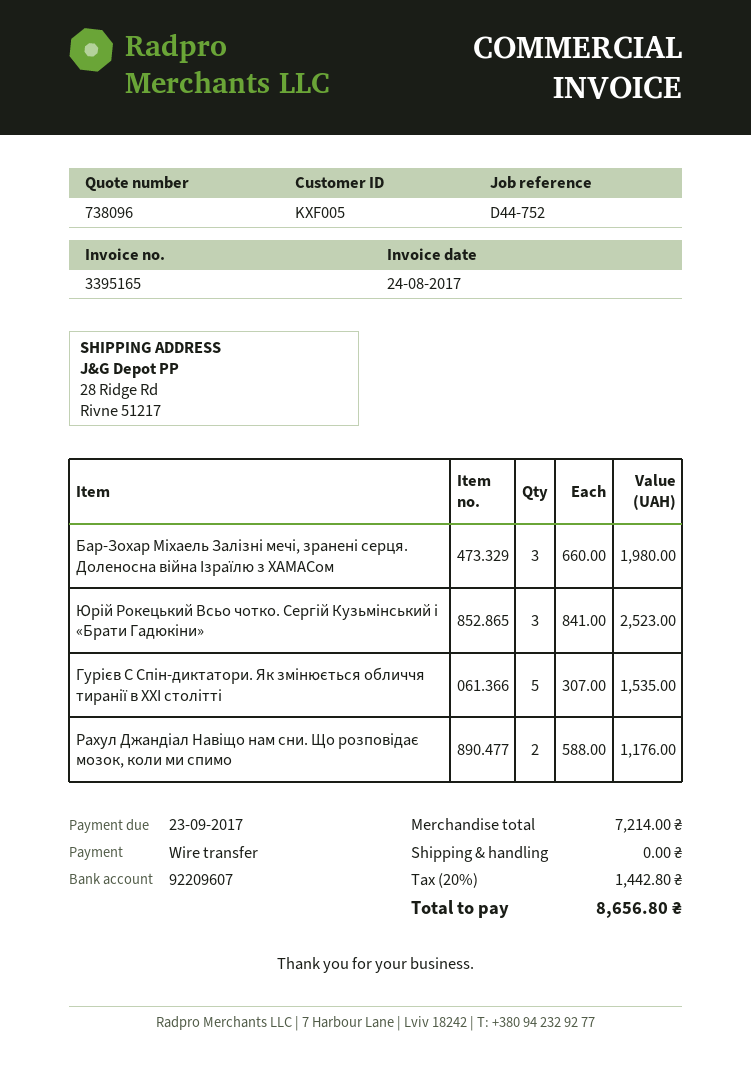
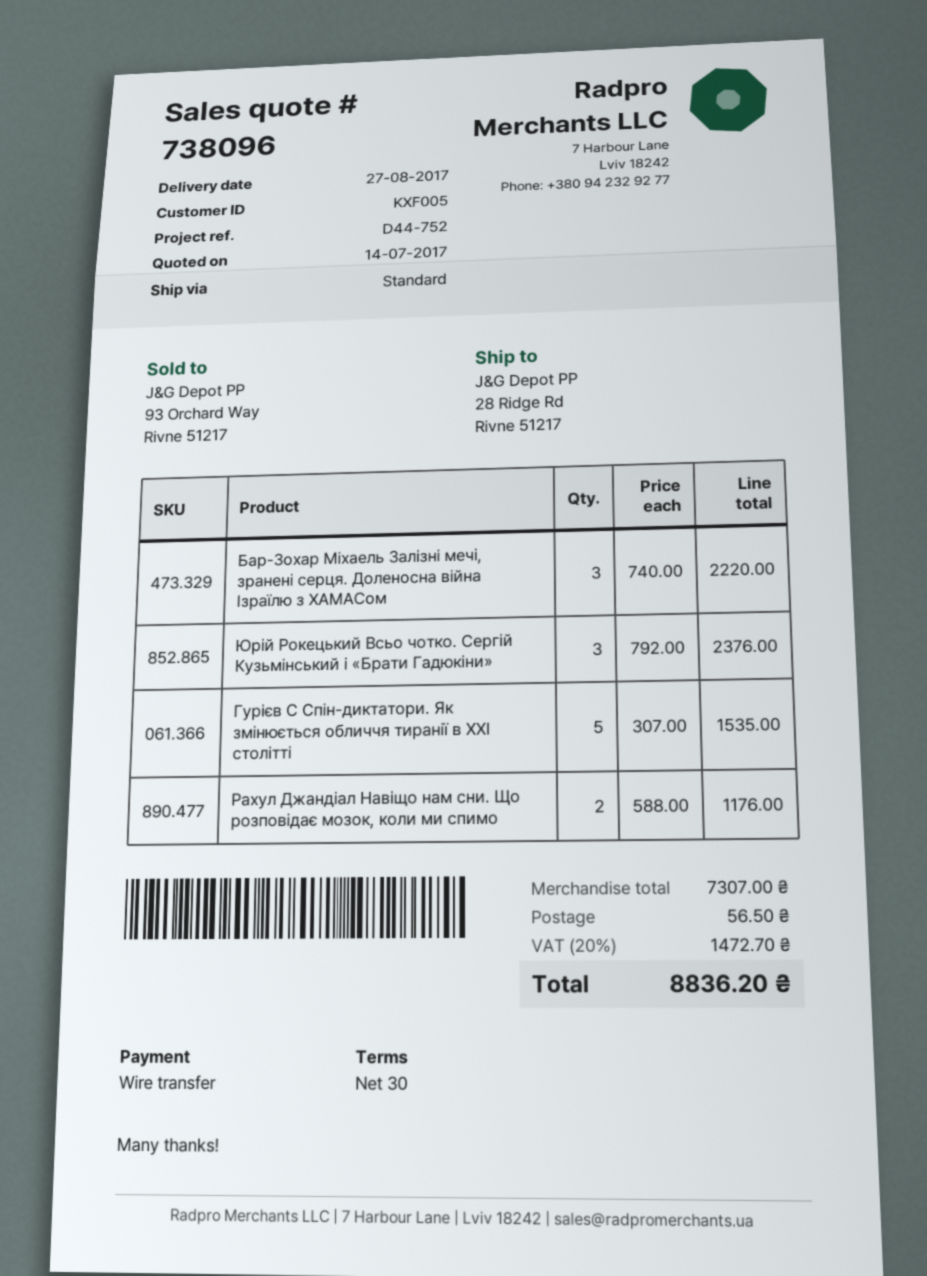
Бар-Зохар Міхаель Залізні мечі, зранені серця. Доленосна війна Ізраїлю з ХАМАСом: 3 x 660.00 = 1980.00 -> 3 x 740.00 = 2220.00
Юрій Рокецький Всьо чотко. Сергій Кузьмінський і «Брати Гадюкіни»: 3 x 841.00 = 2523.00 -> 3 x 792.00 = 2376.00
subtotal: 7214.00 -> 7307.00
shipping: 0.00 -> 56.50
tax: 20% = 1442.80 -> 20% = 1472.70
total: 8656.80 -> 8836.20

